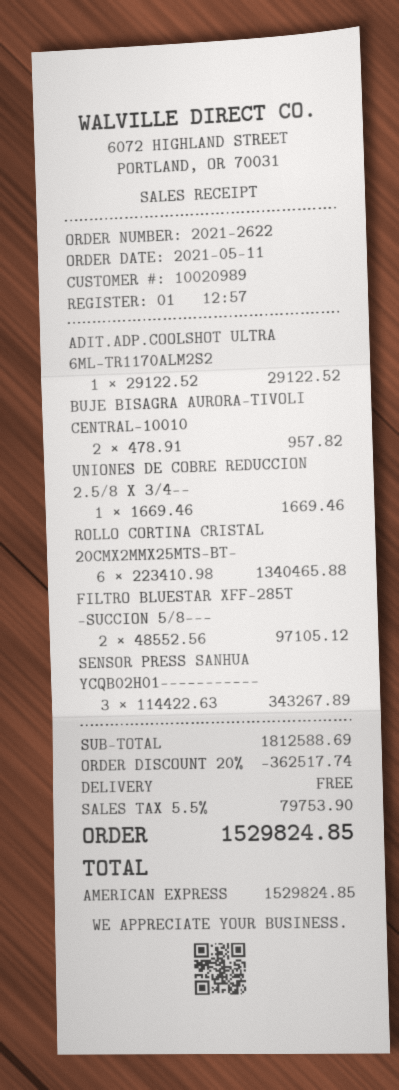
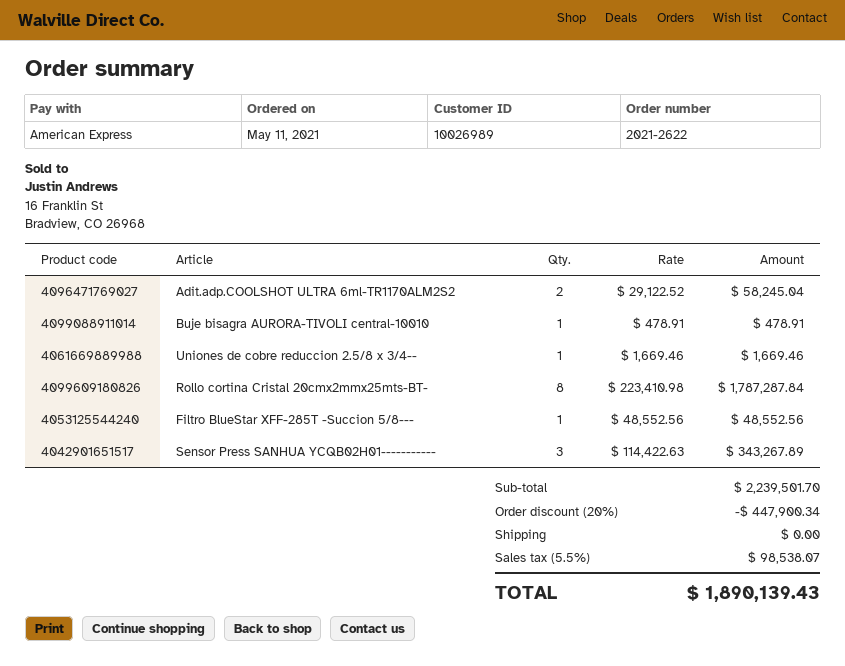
customer number: 10020989 -> 10026989
ADIT.ADP.COOLSHOT ULTRA 6ML-TR1170ALM2S2: 1 x 29122.52 = 29122.52 -> 2 x 29122.52 = 58245.04
BUJE BISAGRA AURORA-TIVOLI CENTRAL-10010: 2 x 478.91 = 957.82 -> 1 x 478.91 = 478.91
ROLLO CORTINA CRISTAL 20CMX2MMX25MTS-BT-: 6 x 223410.98 = 1340465.88 -> 8 x 223410.98 = 1787287.84
FILTRO BLUESTAR XFF-285T -SUCCION 5/8---: 2 x 48552.56 = 97105.12 -> 1 x 48552.56 = 48552.56
subtotal: 1812588.69 -> 2239501.70
discount: 20% = 362517.74 -> 20% = 447900.34
tax: 5.5% = 79753.90 -> 5.5% = 98538.07
total: 1529824.85 -> 1890139.43

